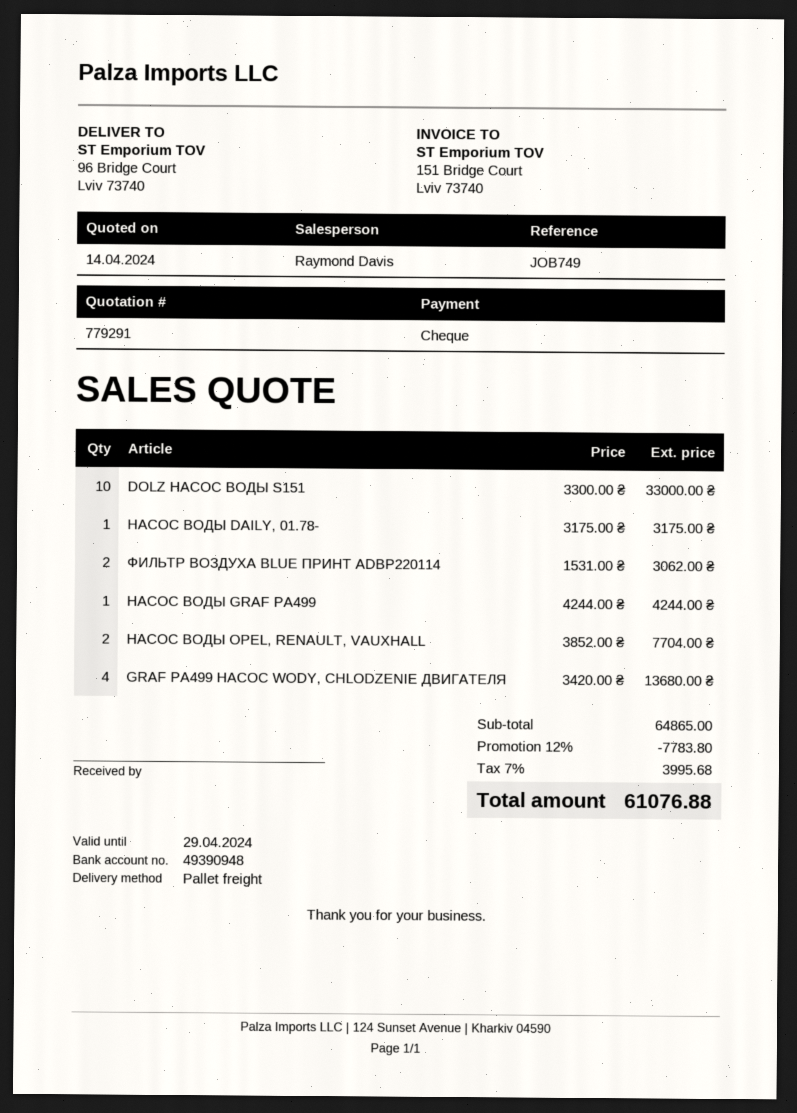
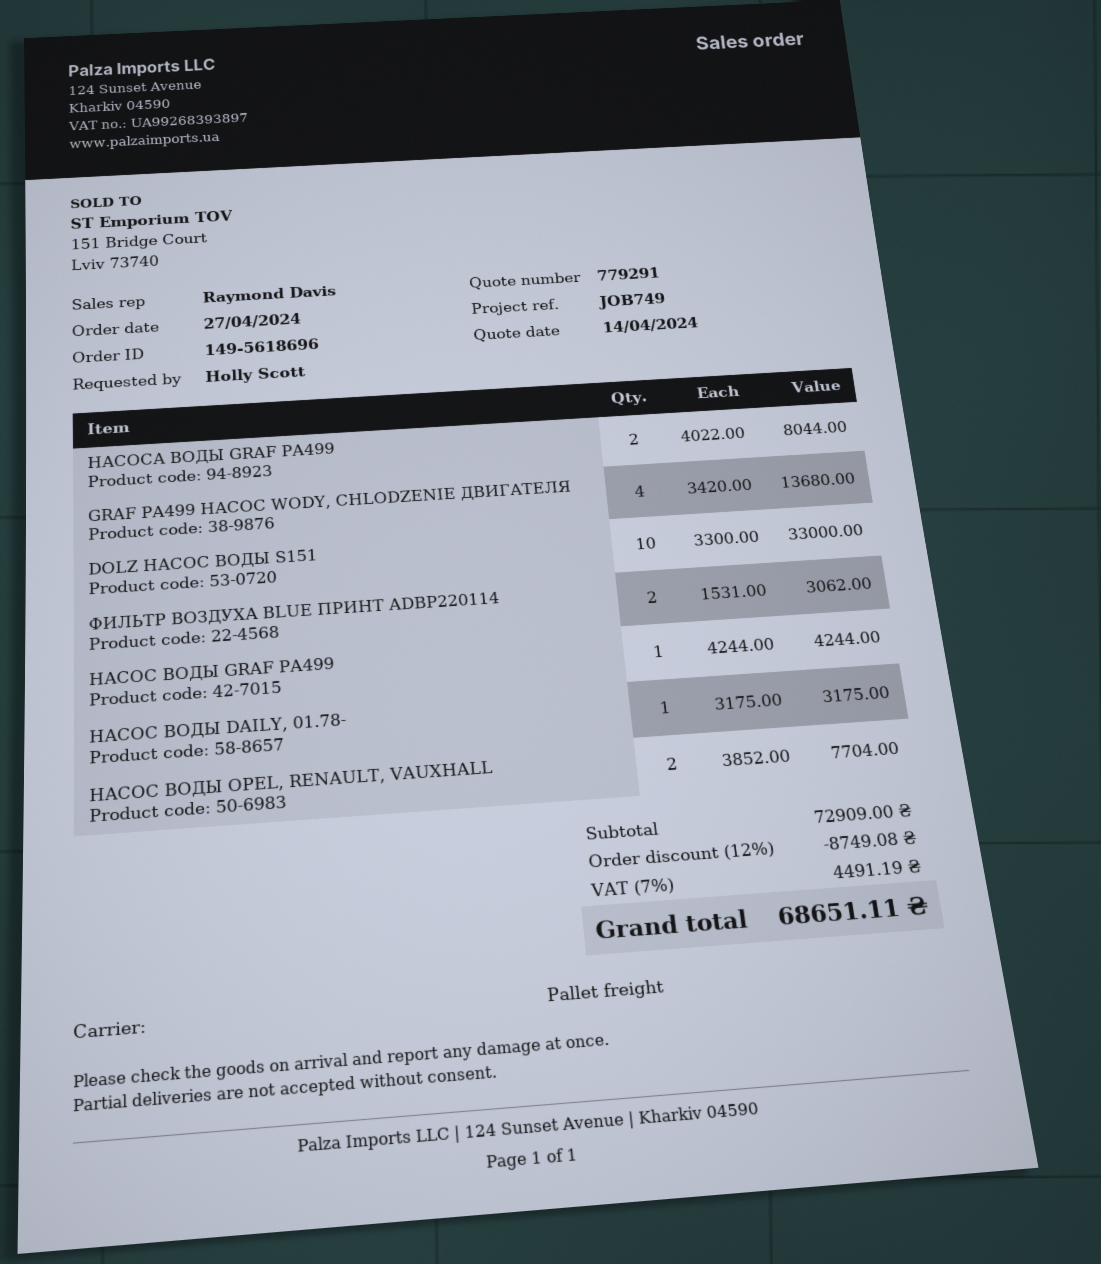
НАСОСА ВОДЫ GRAF PA499: none -> 2 x 4022.00 = 8044.00
subtotal: 64865.00 -> 72909.00
discount: 12% = 7783.80 -> 12% = 8749.08
tax: 7% = 3995.68 -> 7% = 4491.19
total: 61076.88 -> 68651.11

